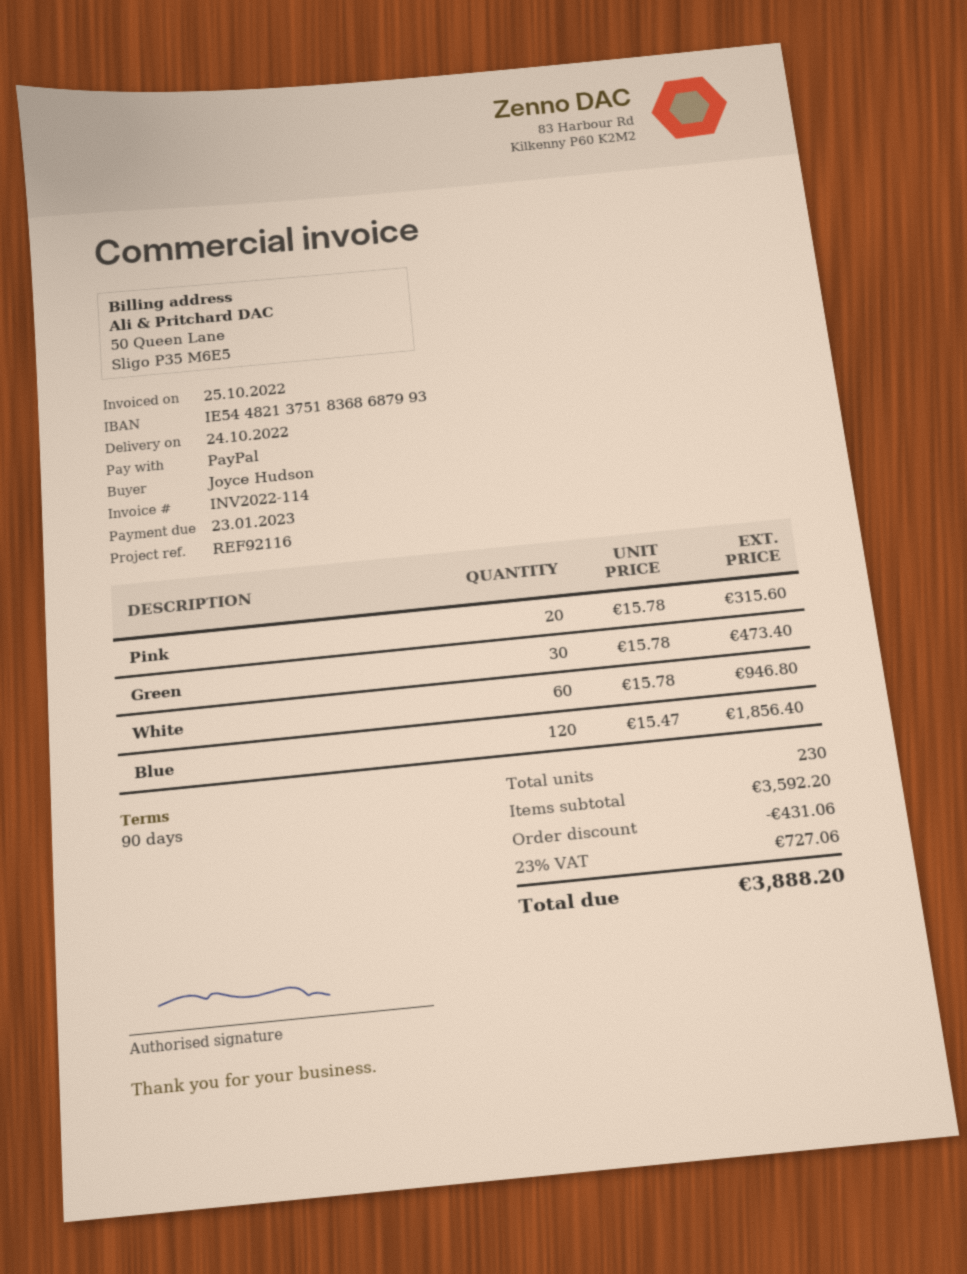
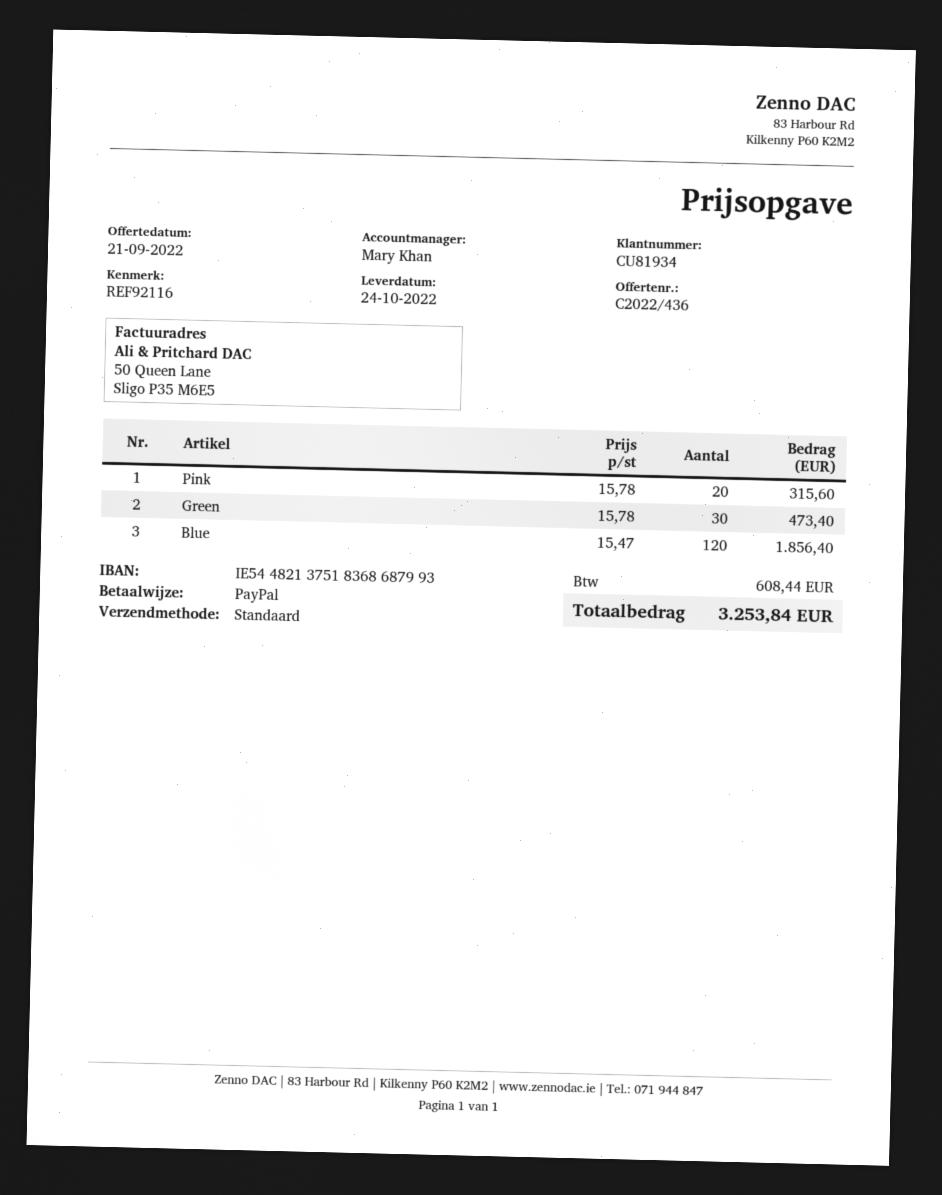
White: 60 x 15.78 = 946.80 -> none
discount: 431.06 -> none
tax: 727.06 -> 608.44
total: 3888.20 -> 3253.84

